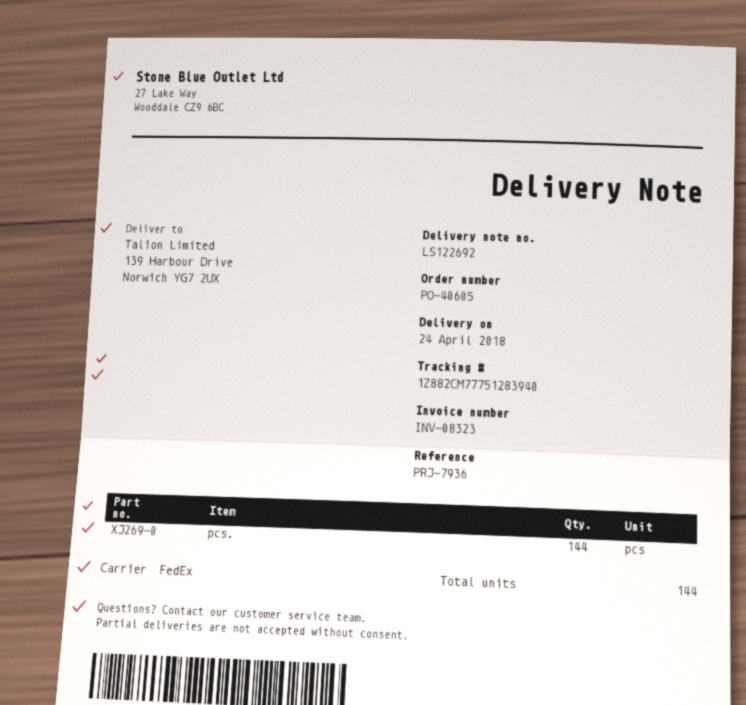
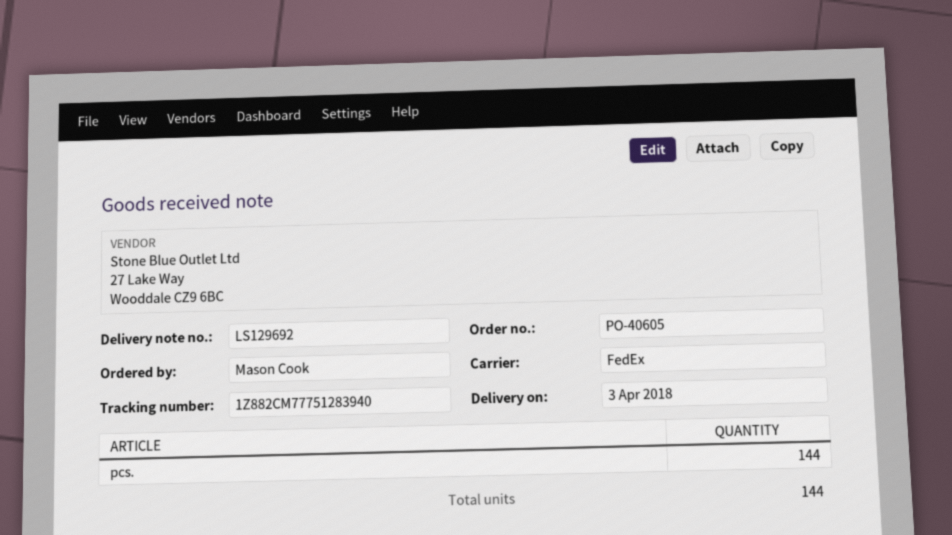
delivery note number: LS122692 -> LS129692
delivery date: 2018-04-24 -> 2018-04-03

